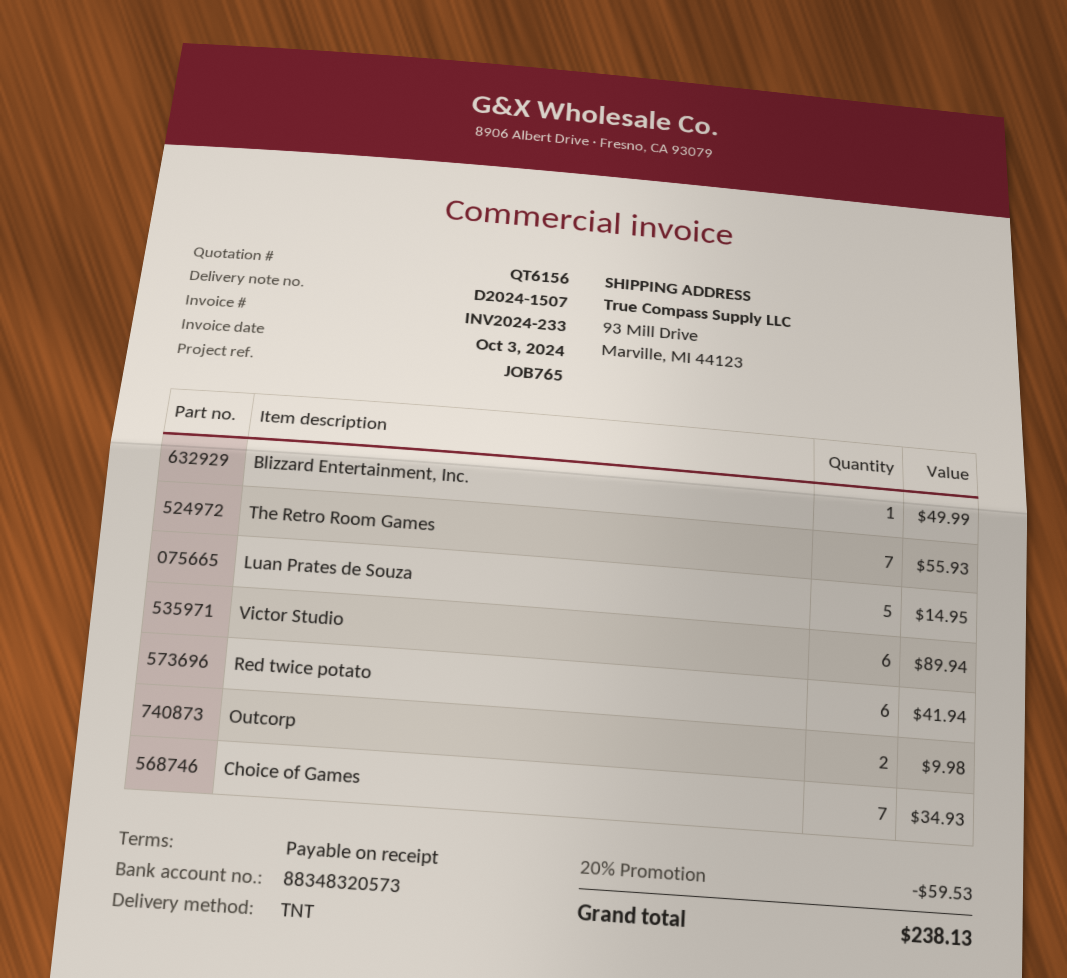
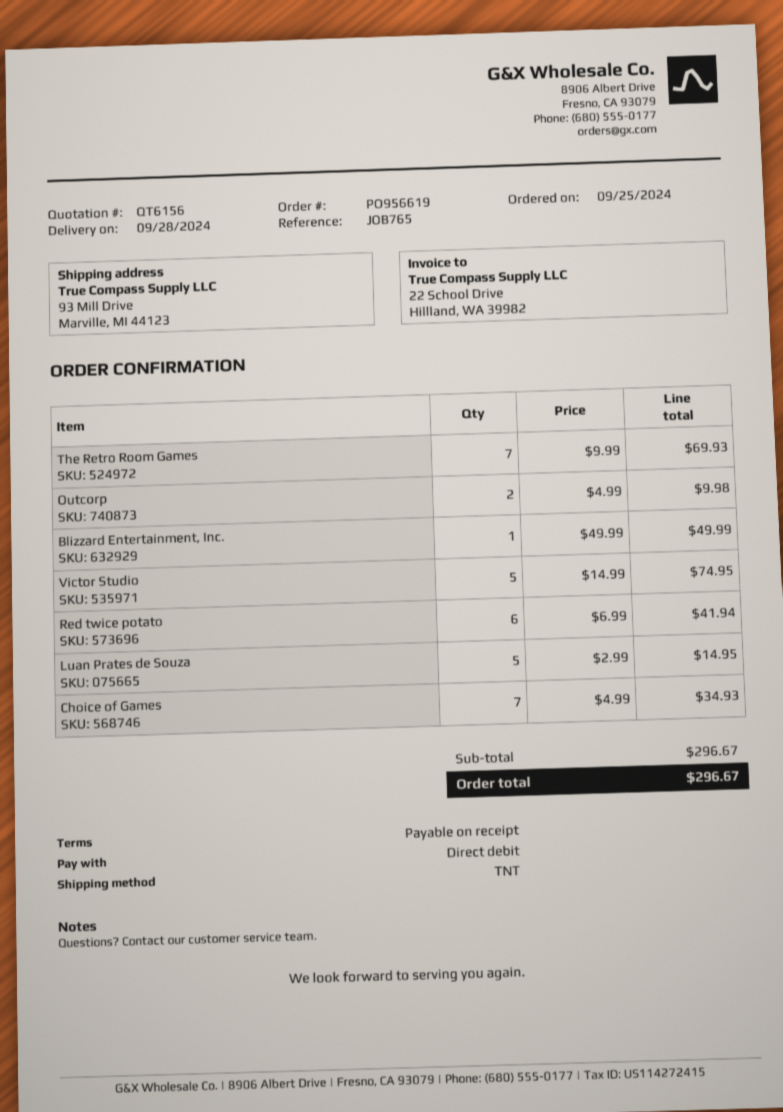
The Retro Room Games: 7 for 55.93 -> 7 for 69.93
Victor Studio: 6 for 89.94 -> 5 for 74.95
discount: 20% = 59.53 -> none
total: 238.13 -> 296.67

